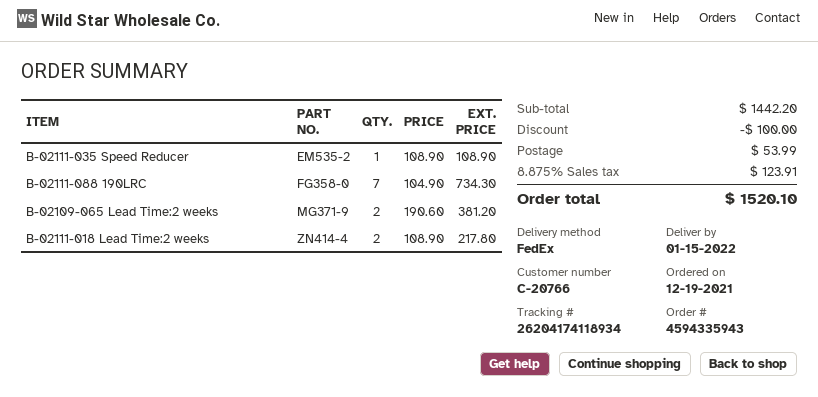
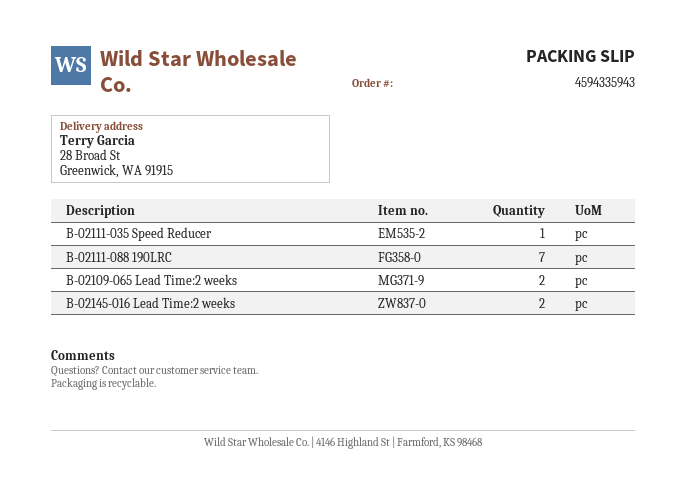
B-02111-018 Lead Time:2 weeks: 2 -> none
B-02145-016 Lead Time:2 weeks: none -> 2

